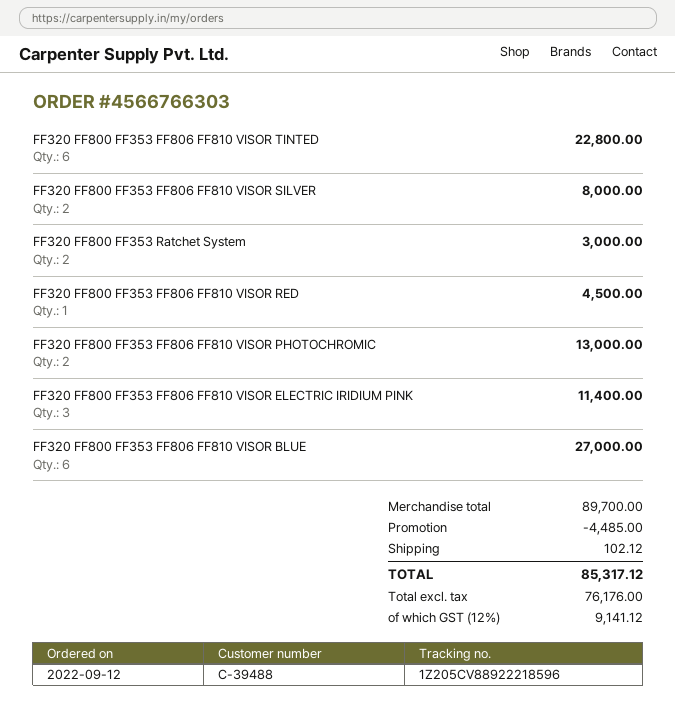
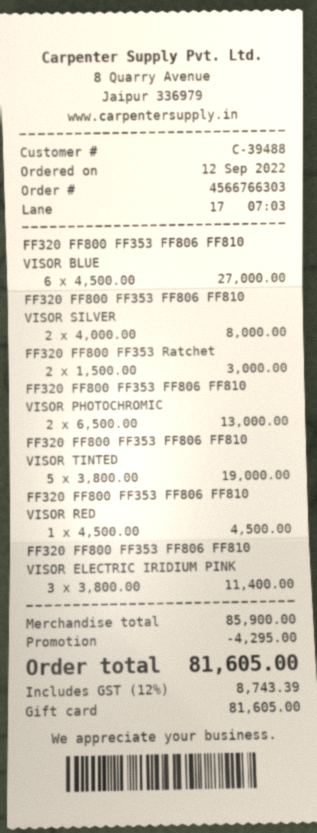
FF320 FF800 FF353 FF806 FF810 VISOR TINTED: 6 for 22800.00 -> 5 for 19000.00
subtotal: 89700.00 -> 85900.00
discount: 4485.00 -> 4295.00
shipping: 102.12 -> none
tax: 12% = 9141.12 -> 12% = 8743.39
total: 85317.12 -> 81605.00

